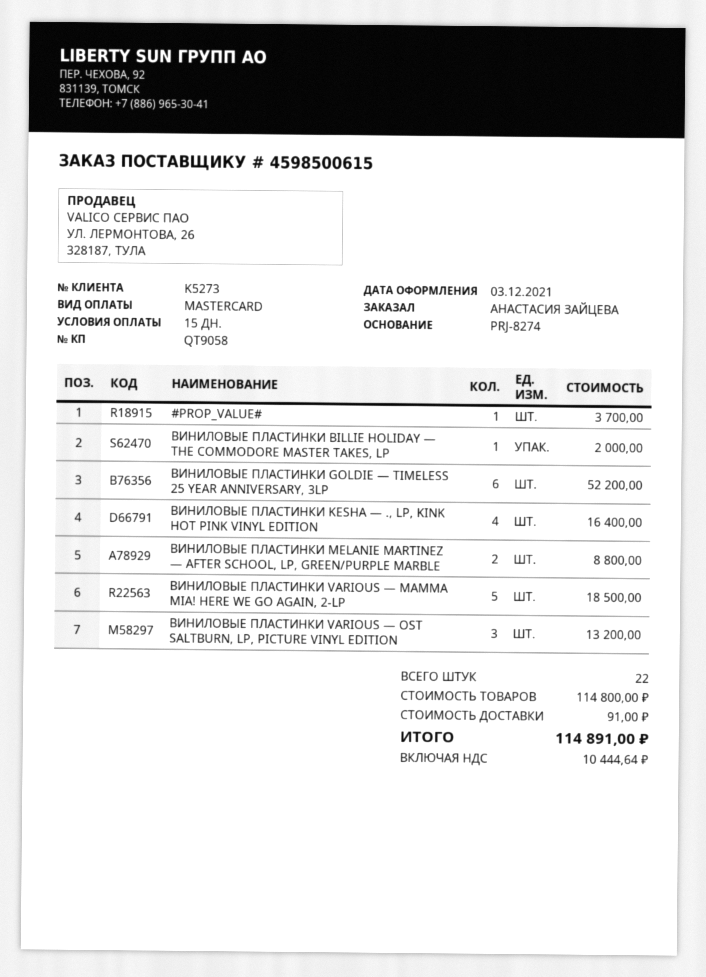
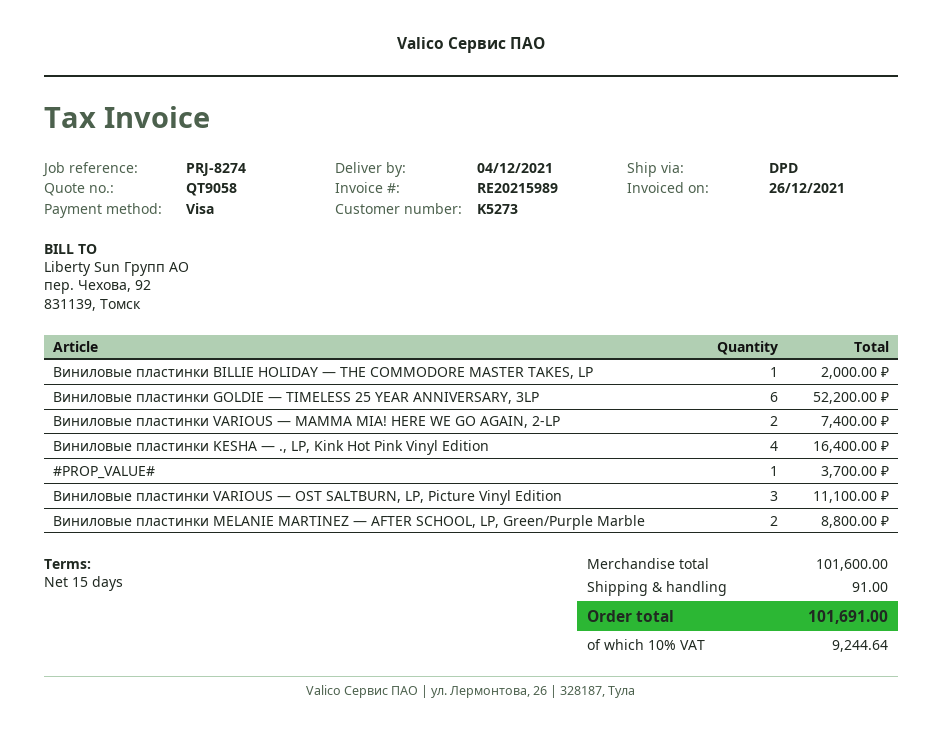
payment method: Mastercard -> Visa
ВИНИЛОВЫЕ ПЛАСТИНКИ VARIOUS — MAMMA MIA! HERE WE GO AGAIN, 2-LP: 5 for 18500.00 -> 2 for 7400.00
ВИНИЛОВЫЕ ПЛАСТИНКИ VARIOUS — OST SALTBURN, LP, PICTURE VINYL EDITION: 3 for 13200.00 -> 3 for 11100.00
subtotal: 114800.00 -> 101600.00
tax: 10444.64 -> 9244.64
total: 114891.00 -> 101691.00

